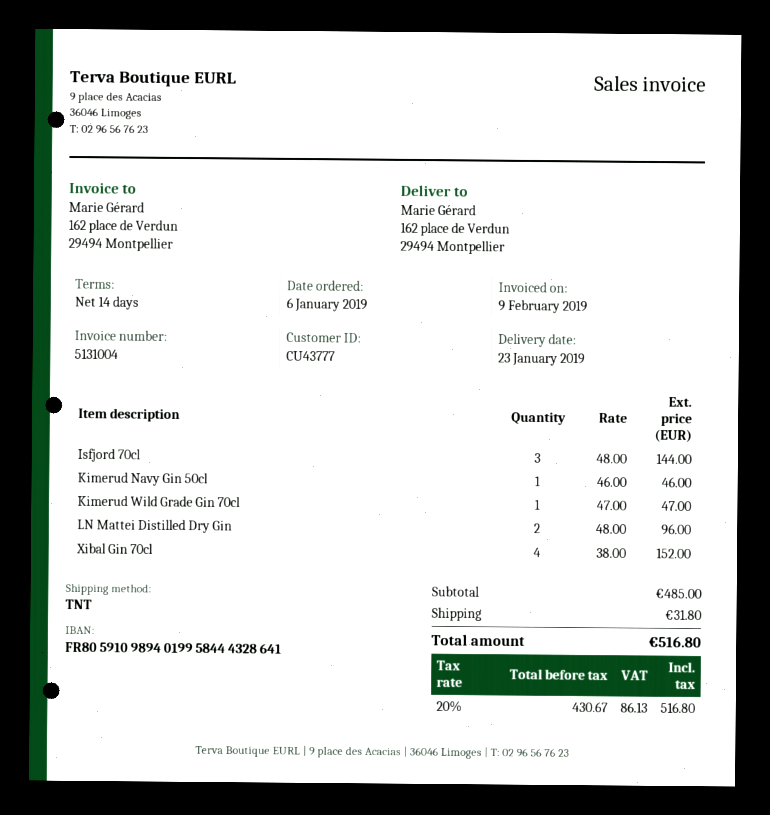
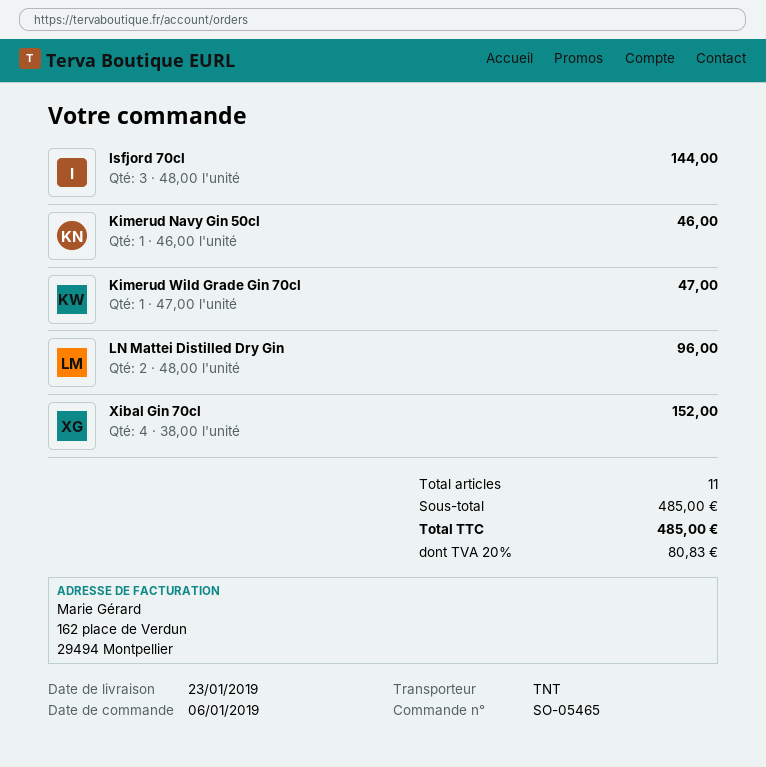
shipping: 31.80 -> none
tax: 20% = 86.13 -> 20% = 80.83
total: 516.80 -> 485.00

